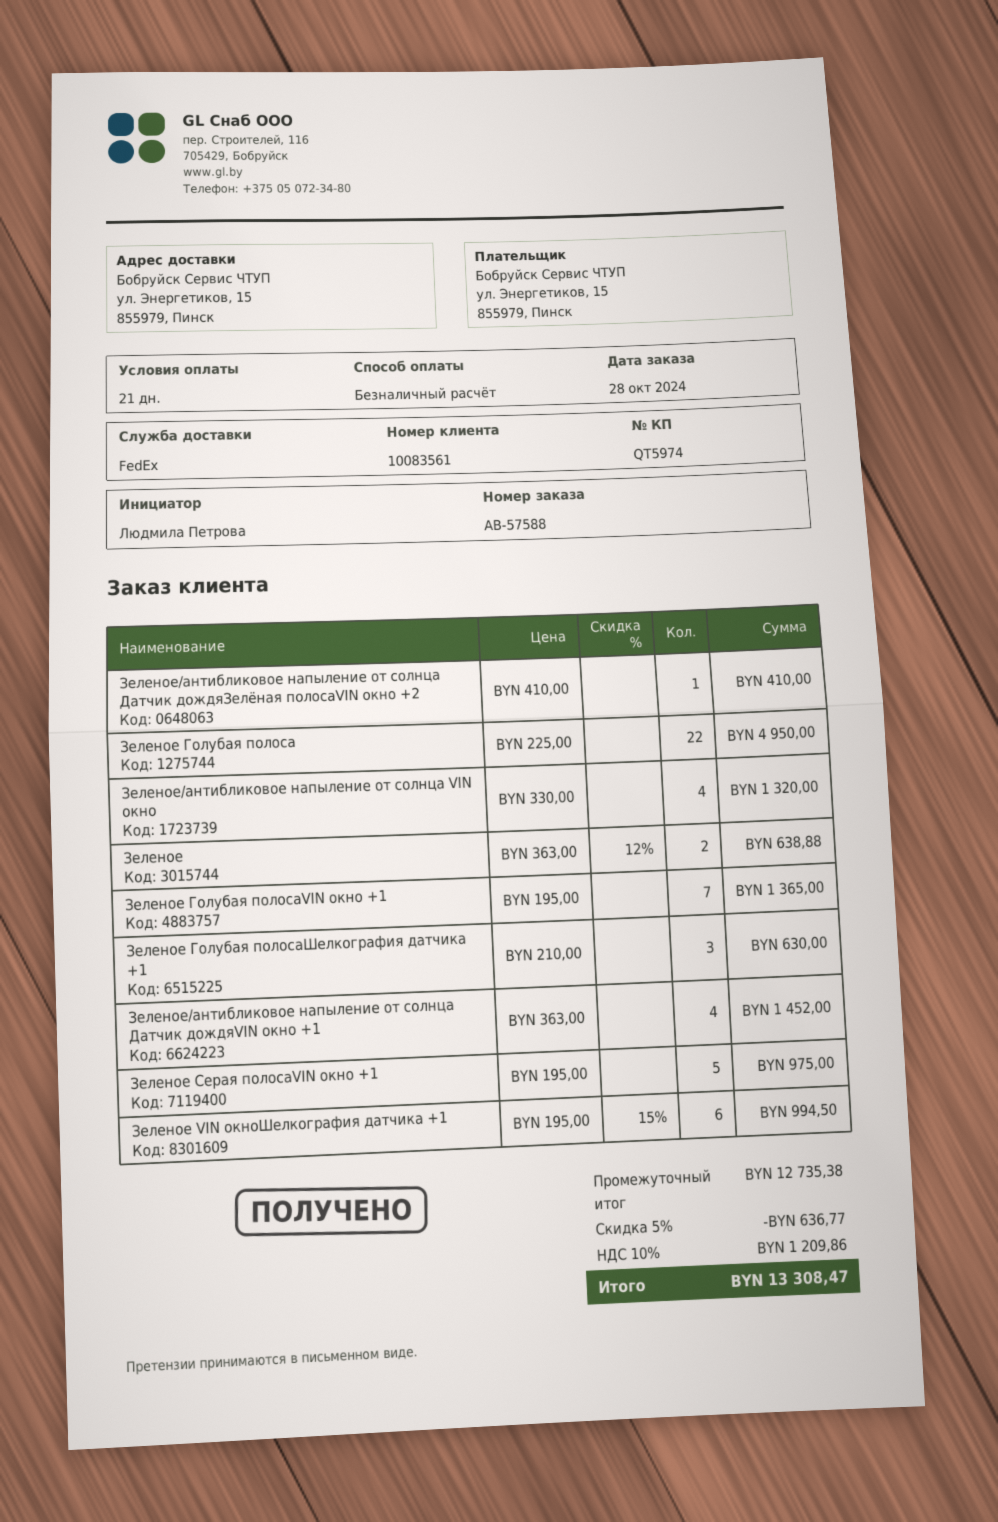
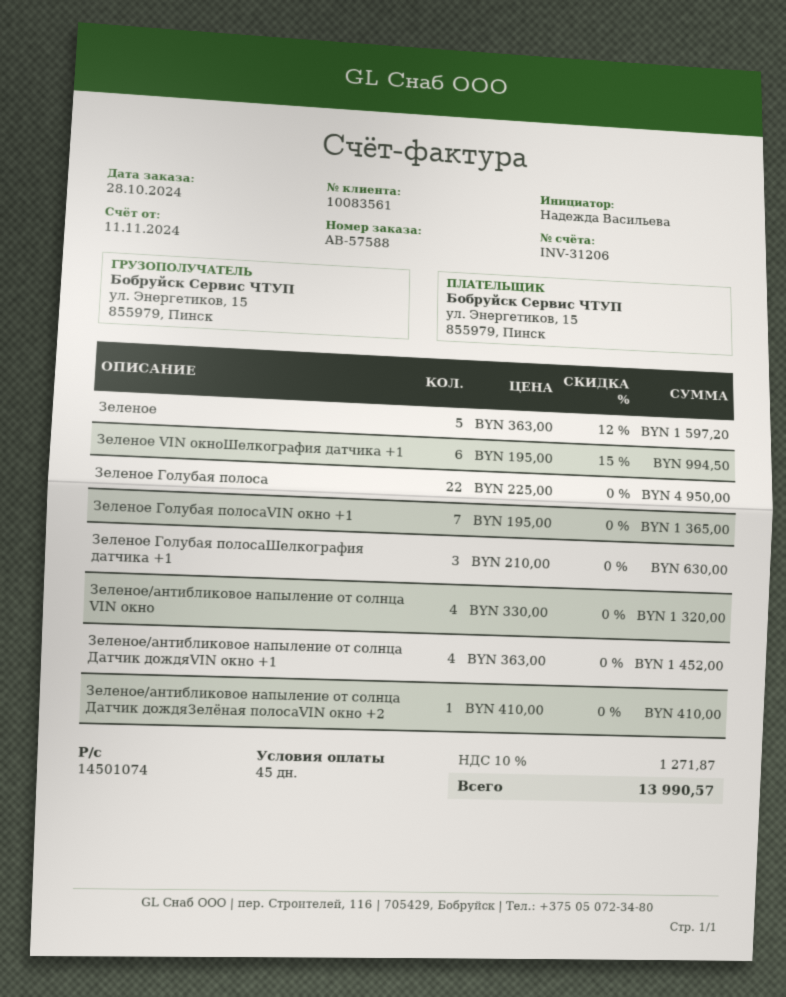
payment terms: 21 days -> 45 days
ordered by: Людмила Петрова -> Надежда Васильева
Зеленое: 2 x 363.00 - 12% = 638.88 -> 5 x 363.00 - 12% = 1597.20
Зеленое Серая полосаVIN окно +1: 5 x 195.00 = 975.00 -> none
discount: 5% = 636.77 -> none
tax: 10% = 1209.86 -> 10% = 1271.87
total: 13308.47 -> 13990.57

